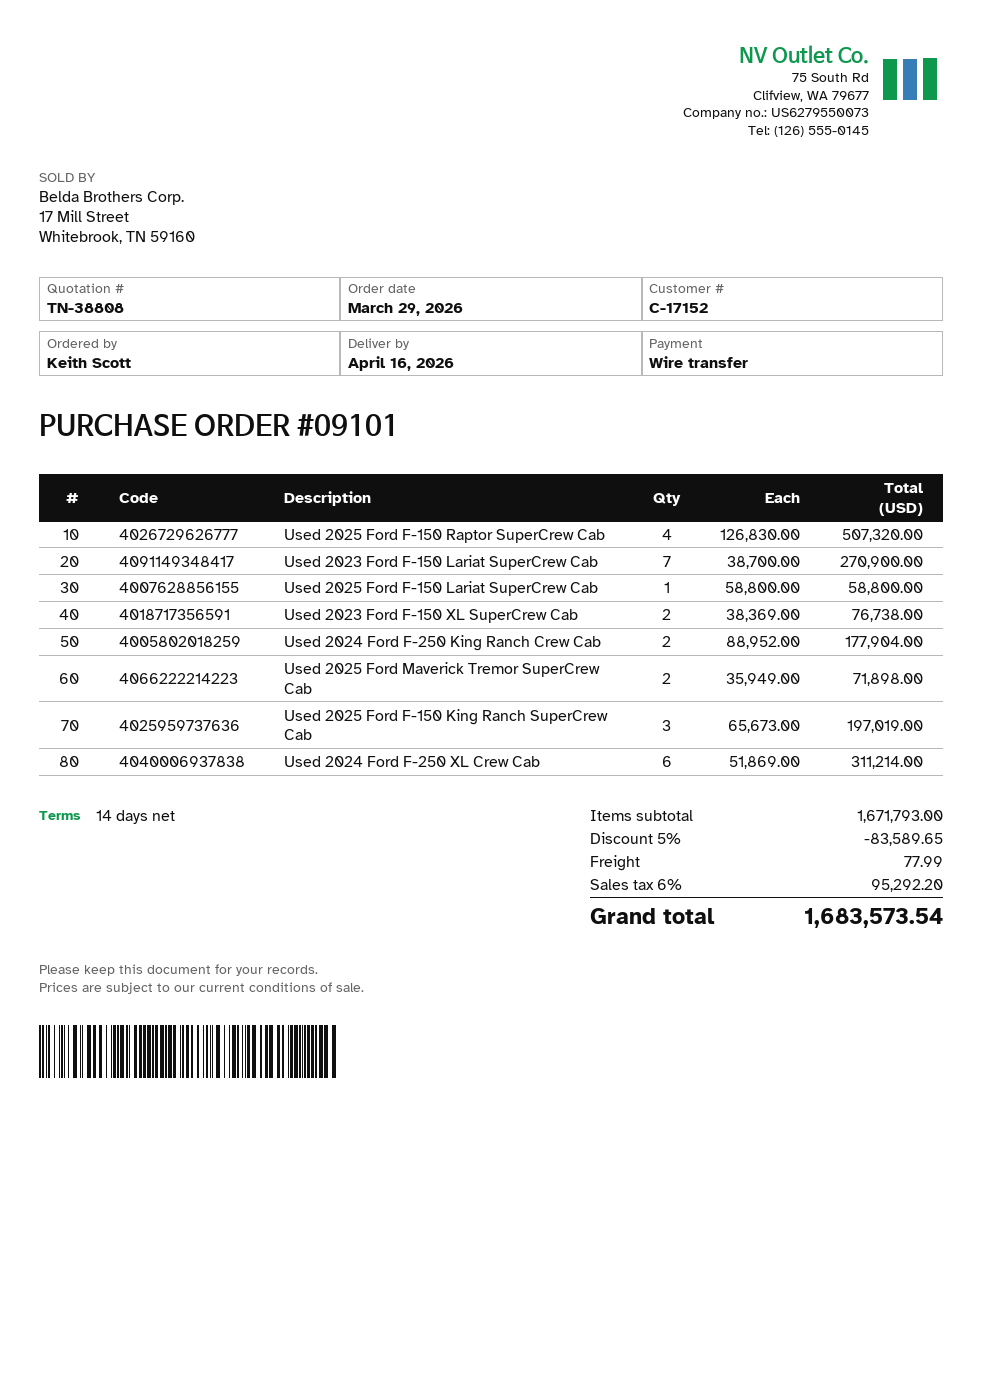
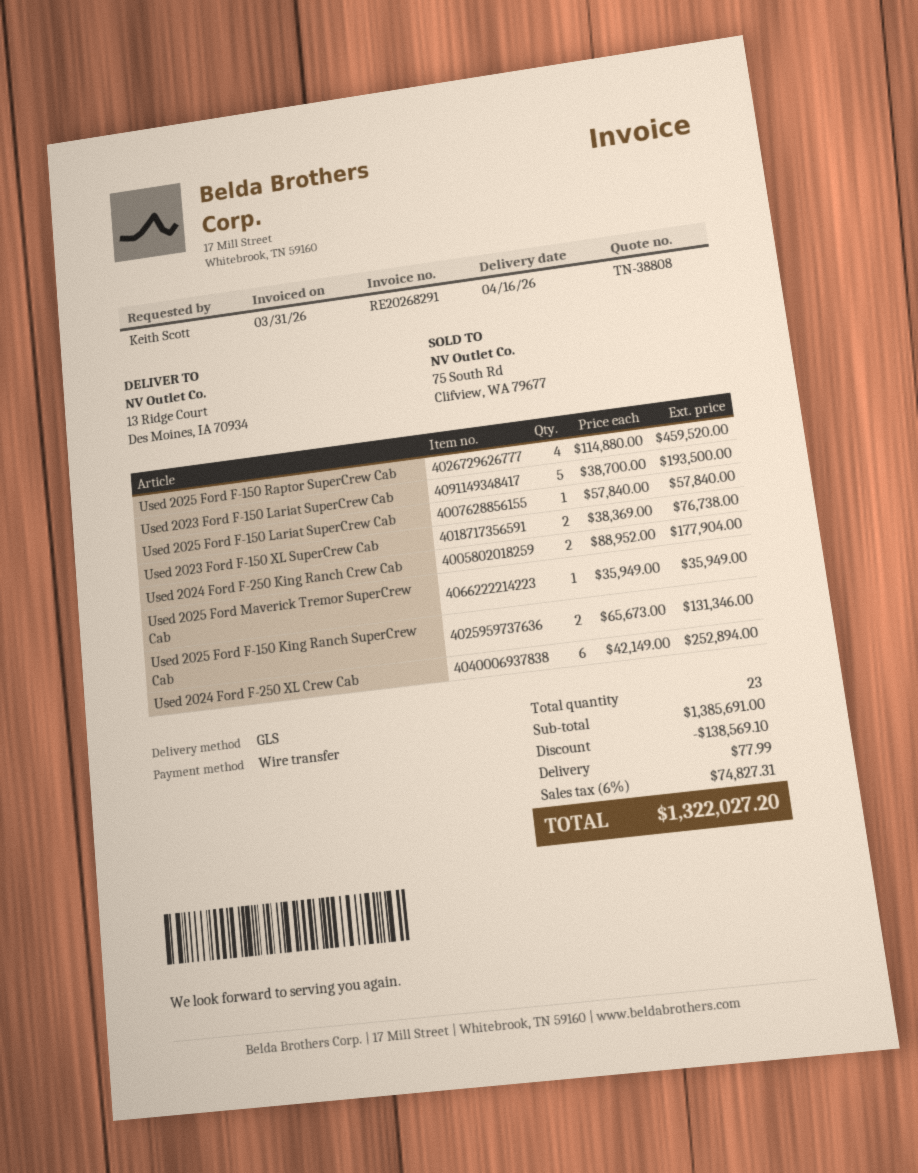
Used 2025 Ford F-150 Raptor SuperCrew Cab: 4 x 126830.00 = 507320.00 -> 4 x 114880.00 = 459520.00
Used 2023 Ford F-150 Lariat SuperCrew Cab: 7 x 38700.00 = 270900.00 -> 5 x 38700.00 = 193500.00
Used 2025 Ford F-150 Lariat SuperCrew Cab: 1 x 58800.00 = 58800.00 -> 1 x 57840.00 = 57840.00
Used 2025 Ford Maverick Tremor SuperCrew Cab: 2 x 35949.00 = 71898.00 -> 1 x 35949.00 = 35949.00
Used 2025 Ford F-150 King Ranch SuperCrew Cab: 3 x 65673.00 = 197019.00 -> 2 x 65673.00 = 131346.00
Used 2024 Ford F-250 XL Crew Cab: 6 x 51869.00 = 311214.00 -> 6 x 42149.00 = 252894.00
subtotal: 1671793.00 -> 1385691.00
discount: 83589.65 -> 138569.10
tax: 6% = 95292.20 -> 6% = 74827.31
total: 1683573.54 -> 1322027.20

